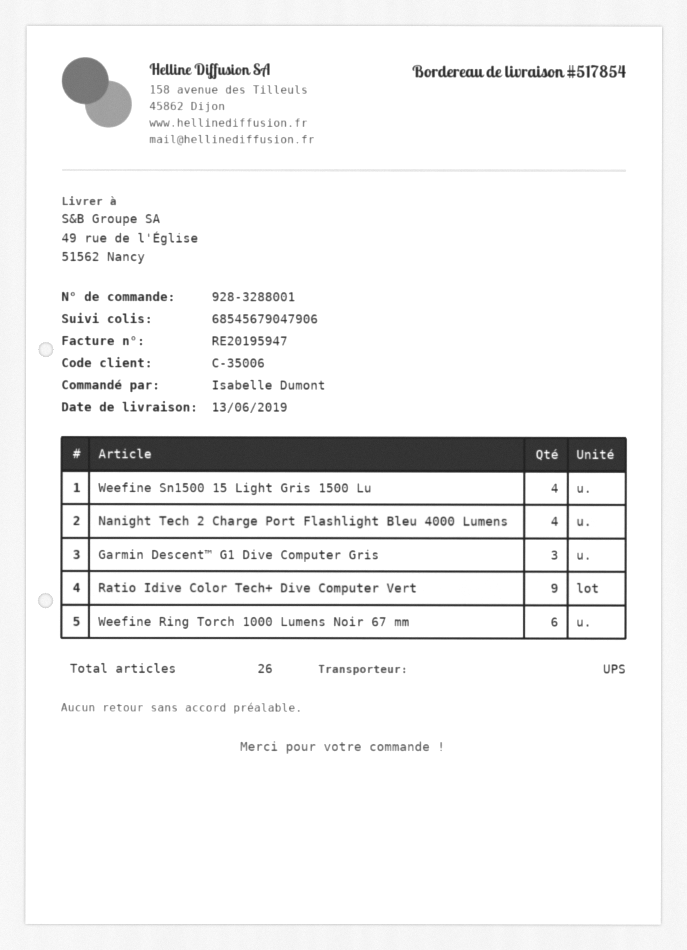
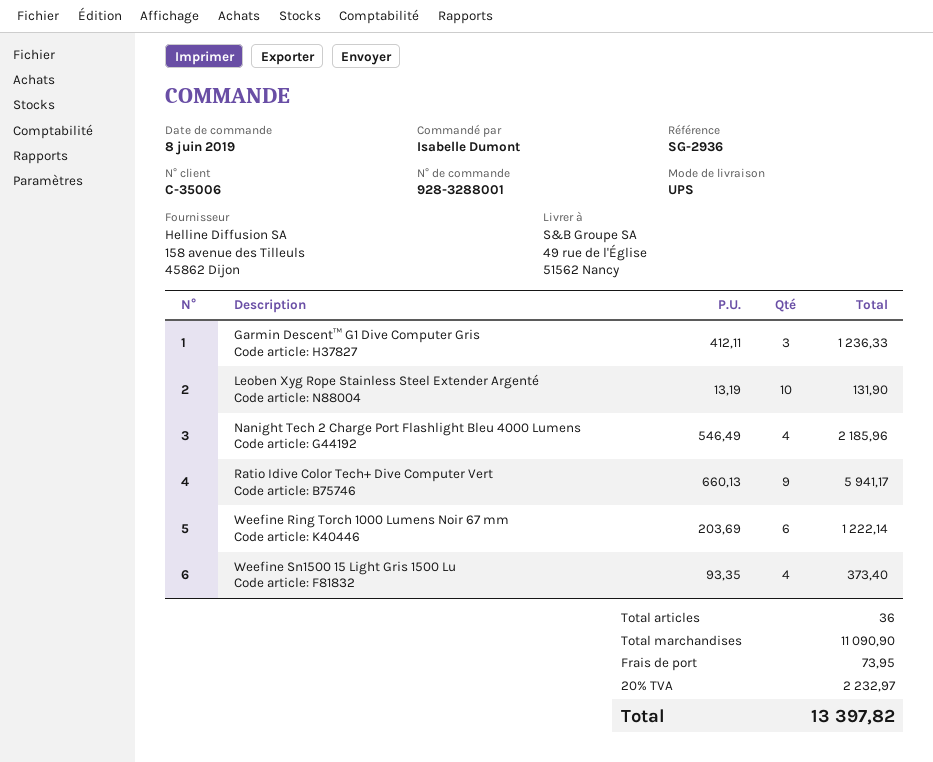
Leoben Xyg Rope Stainless Steel Extender Argenté: none -> 10
total quantity: 26 -> 36

